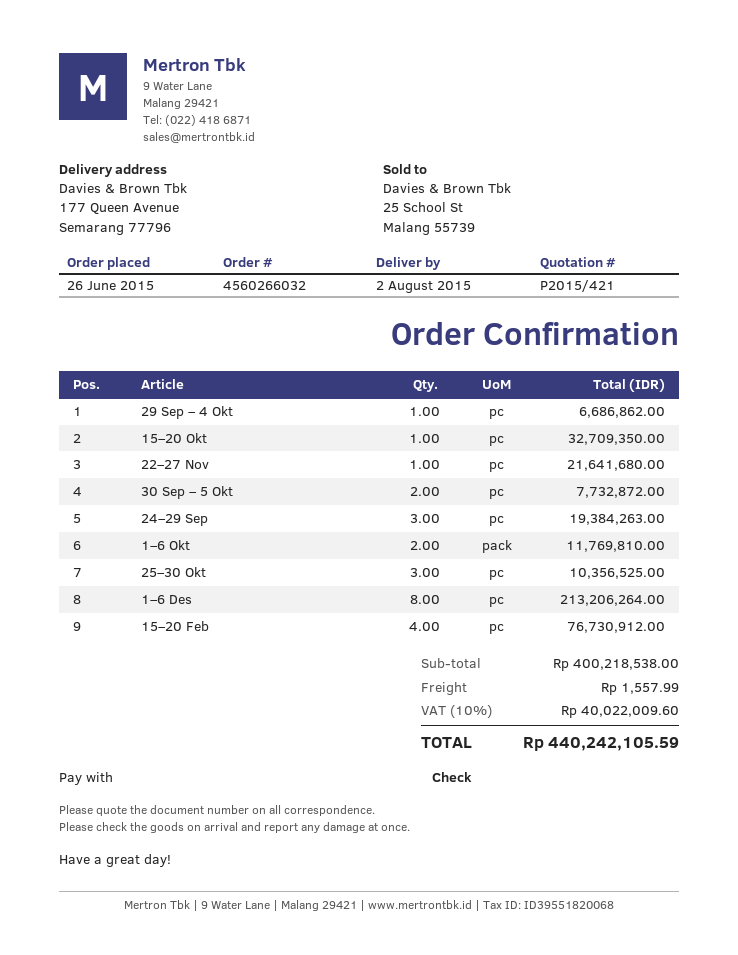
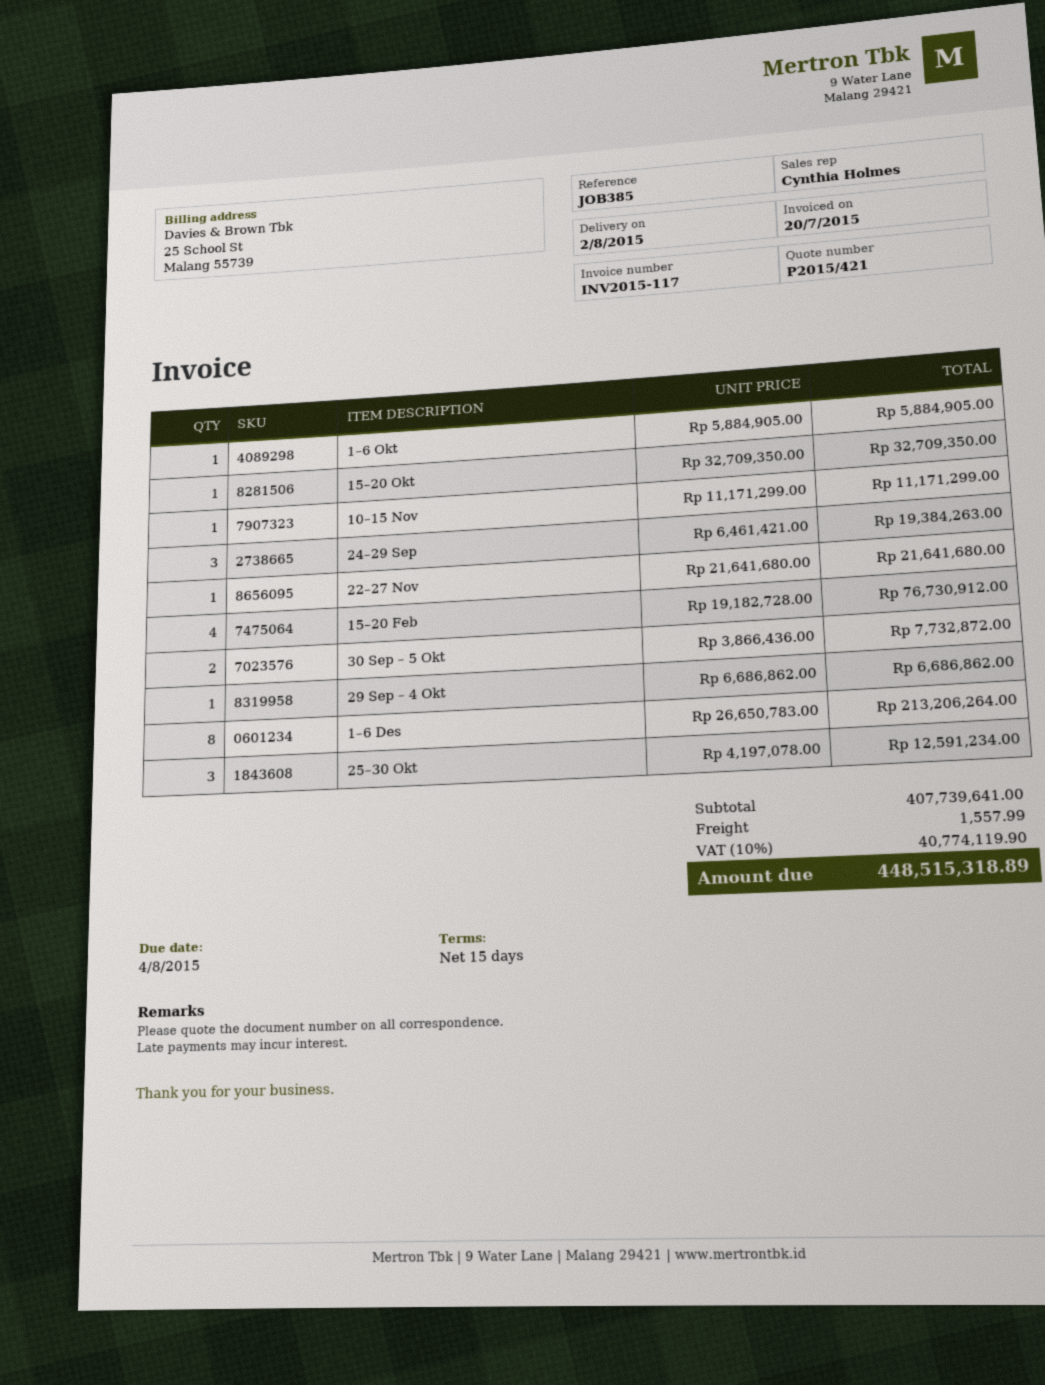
1–6 Okt: 2 for 11769810.00 -> 1 for 5884905.00
25–30 Okt: 3 for 10356525.00 -> 3 for 12591234.00
10–15 Nov: none -> 1 for 11171299.00
subtotal: 400218538.00 -> 407739641.00
tax: 10% = 40022009.60 -> 10% = 40774119.90
total: 440242105.59 -> 448515318.89

